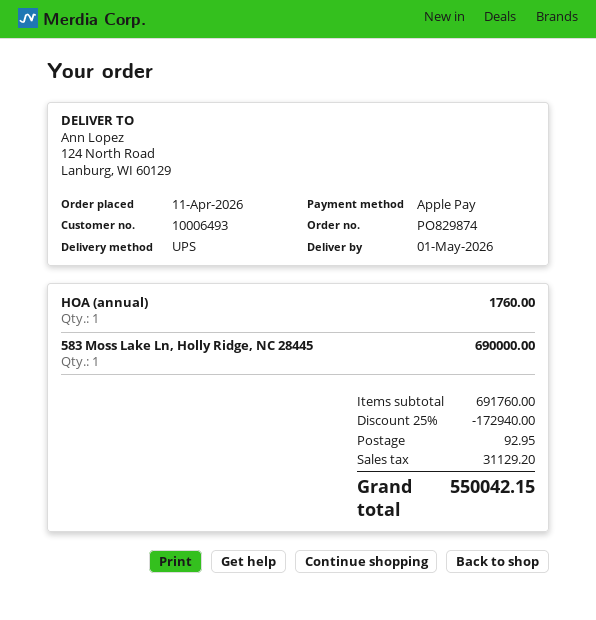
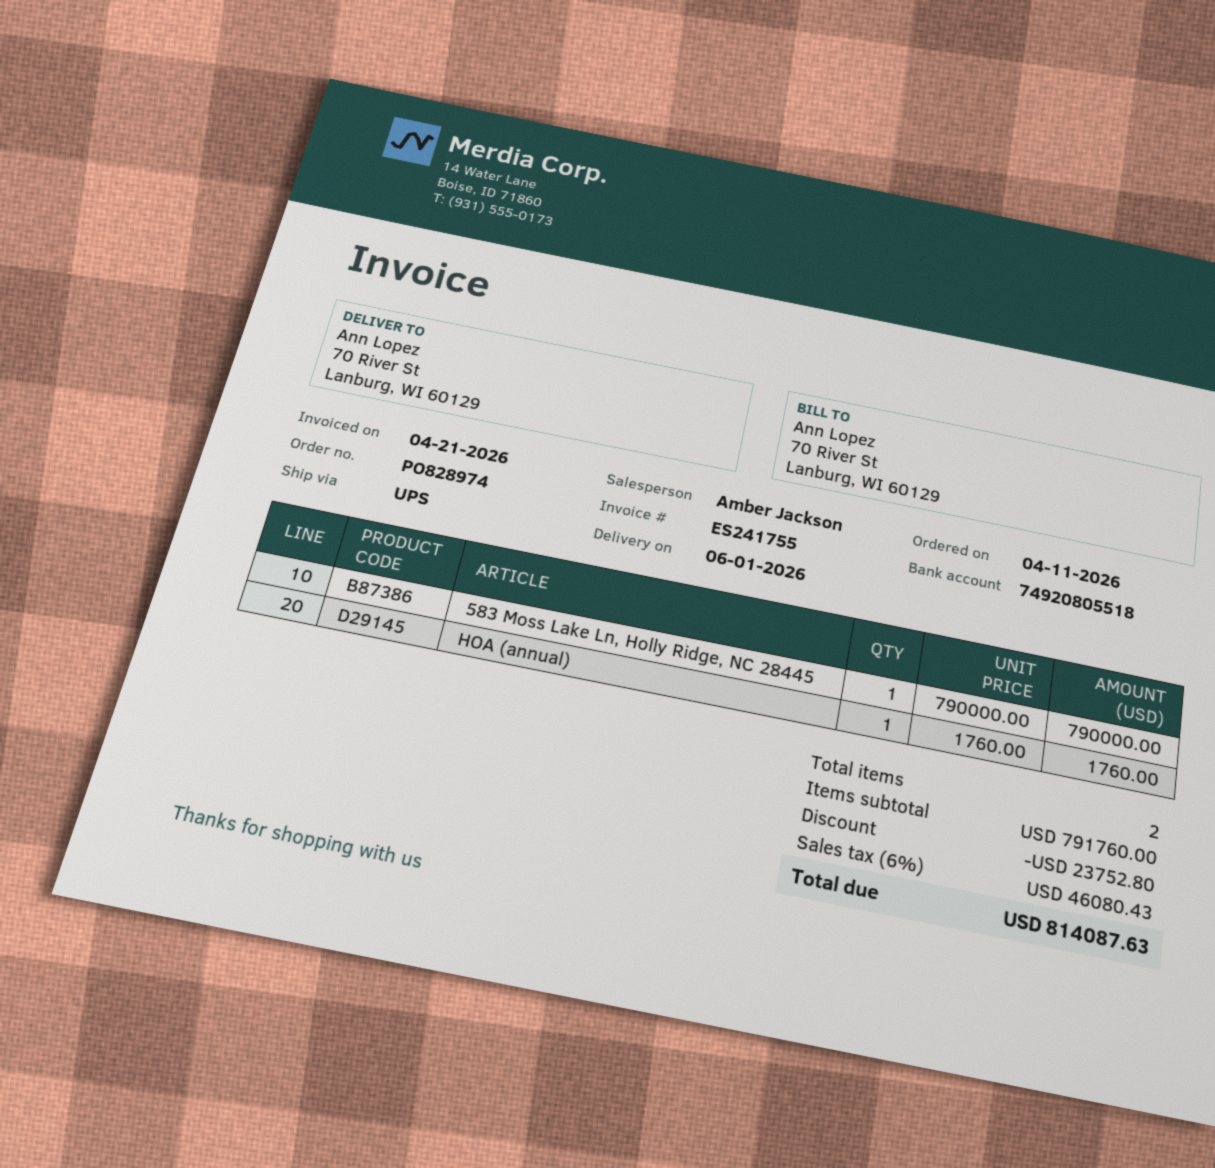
order number: PO829874 -> PO828974
delivery date: 2026-05-01 -> 2026-06-01
ship to: 124 North Road, Lanburg, WI 60129 -> 70 River St, Lanburg, WI 60129
583 Moss Lake Ln, Holly Ridge, NC 28445: 1 for 690000.00 -> 1 for 790000.00
subtotal: 691760.00 -> 791760.00
discount: 172940.00 -> 23752.80
shipping: 92.95 -> none
tax: 31129.20 -> 46080.43
total: 550042.15 -> 814087.63

